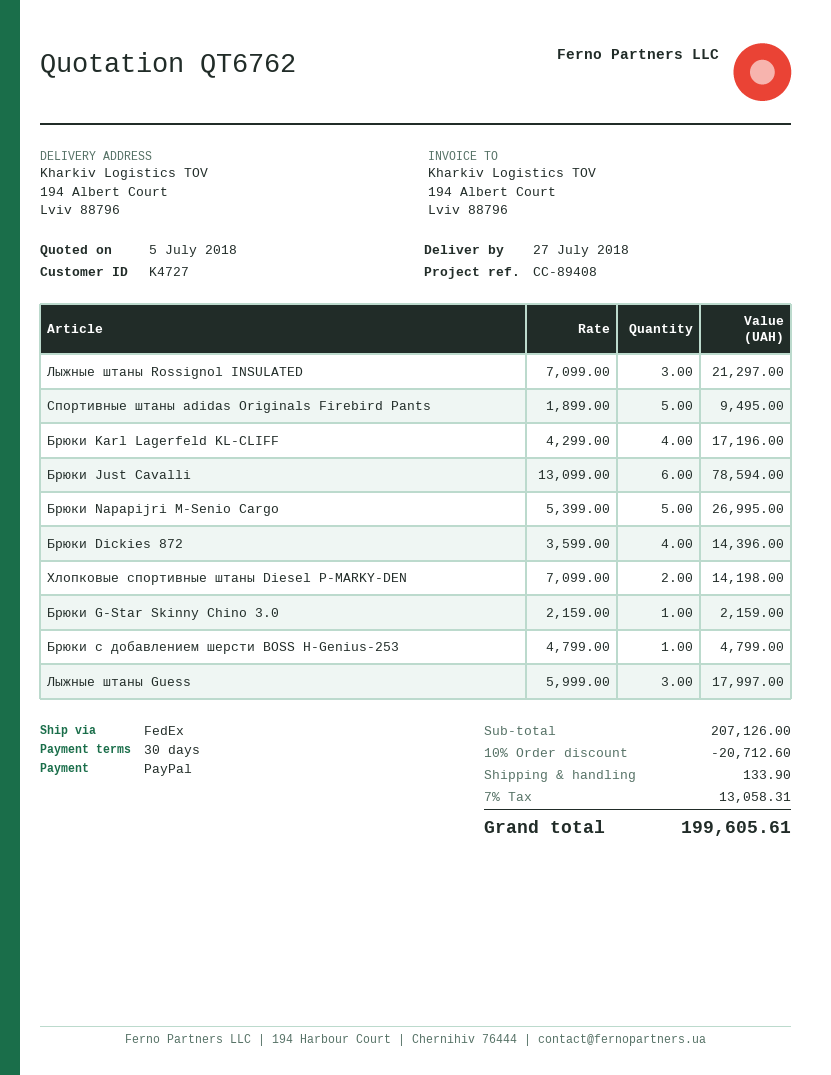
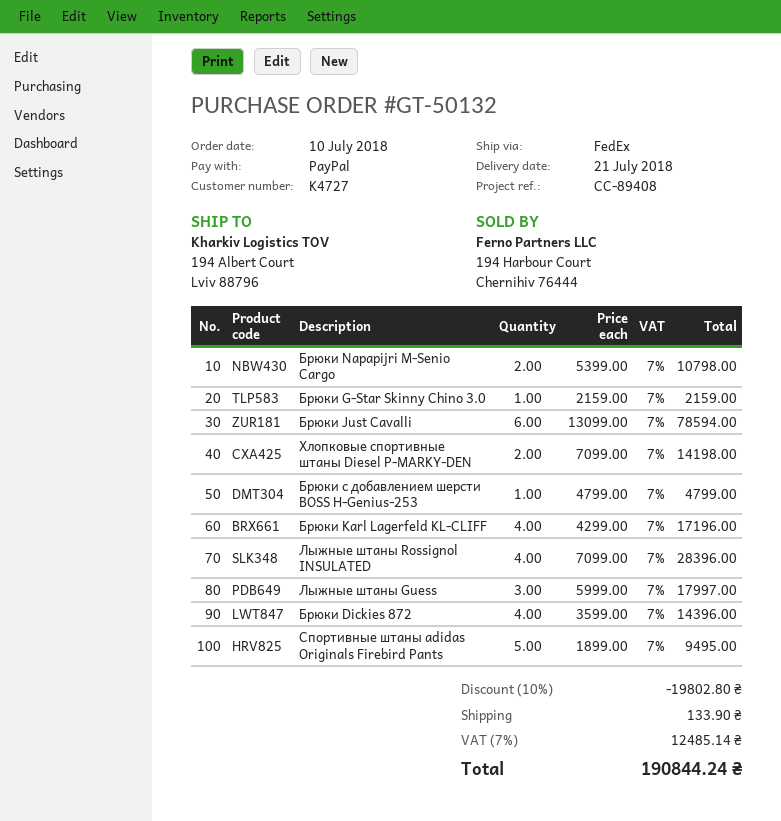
delivery date: 2018-07-27 -> 2018-07-21
Лыжные штаны Rossignol INSULATED: 3 x 7099.00 = 21297.00 -> 4 x 7099.00 = 28396.00
Брюки Napapijri M-Senio Cargo: 5 x 5399.00 = 26995.00 -> 2 x 5399.00 = 10798.00
discount: 10% = 20712.60 -> 10% = 19802.80
tax: 7% = 13058.31 -> 7% = 12485.14
total: 199605.61 -> 190844.24

